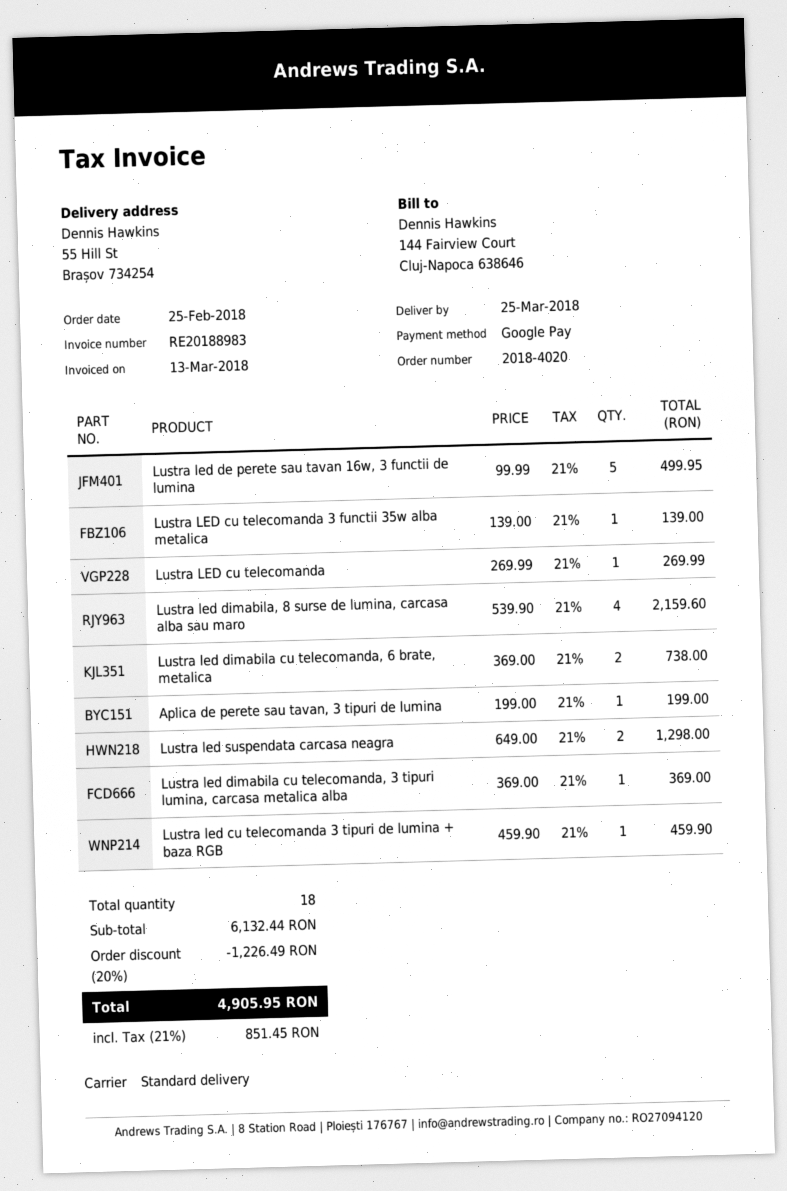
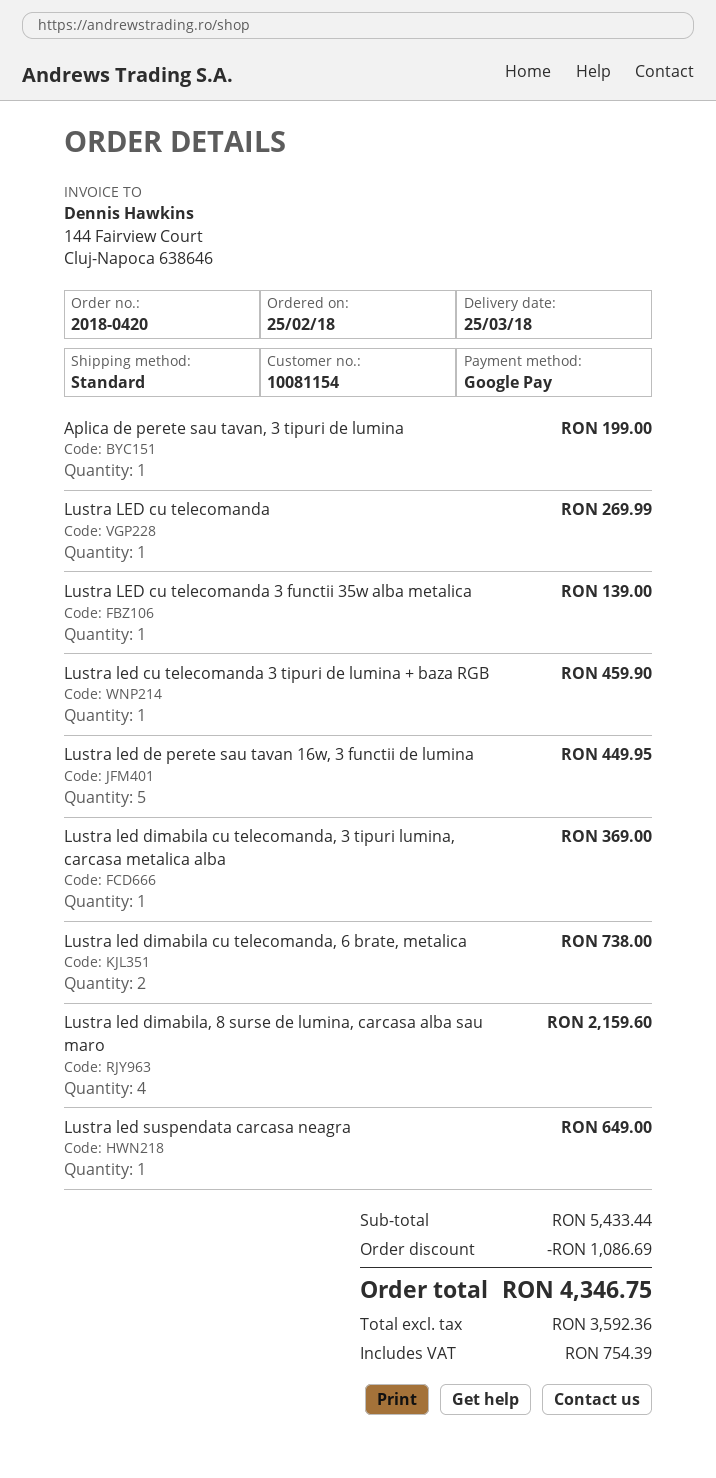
order number: 2018-4020 -> 2018-0420
Lustra led de perete sau tavan 16w, 3 functii de lumina: 5 for 499.95 -> 5 for 449.95
Lustra led suspendata carcasa neagra: 2 for 1298.00 -> 1 for 649.00
subtotal: 6132.44 -> 5433.44
discount: 1226.49 -> 1086.69
tax: 851.45 -> 754.39
total: 4905.95 -> 4346.75

